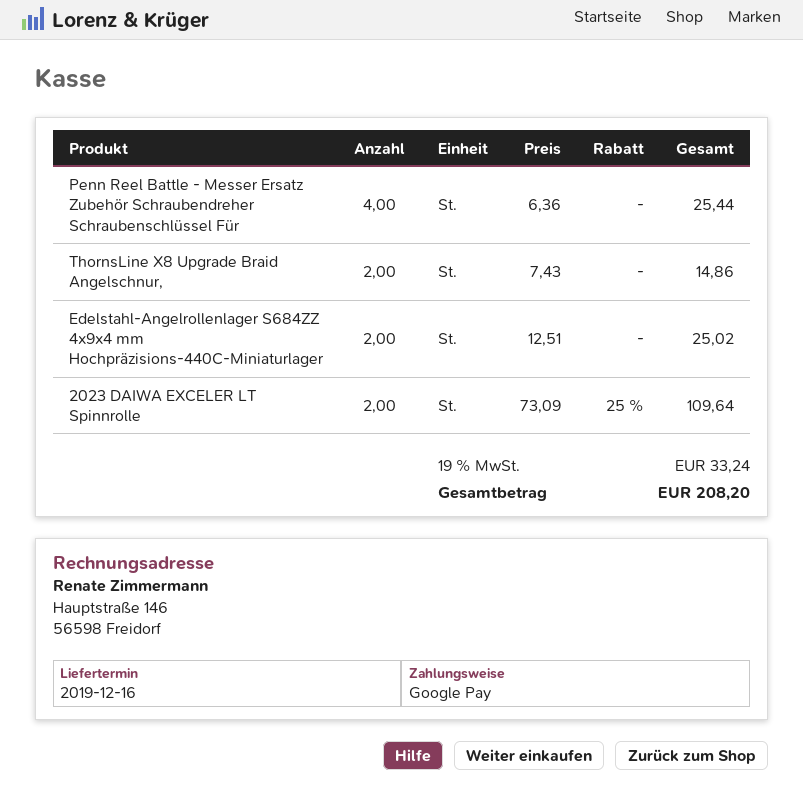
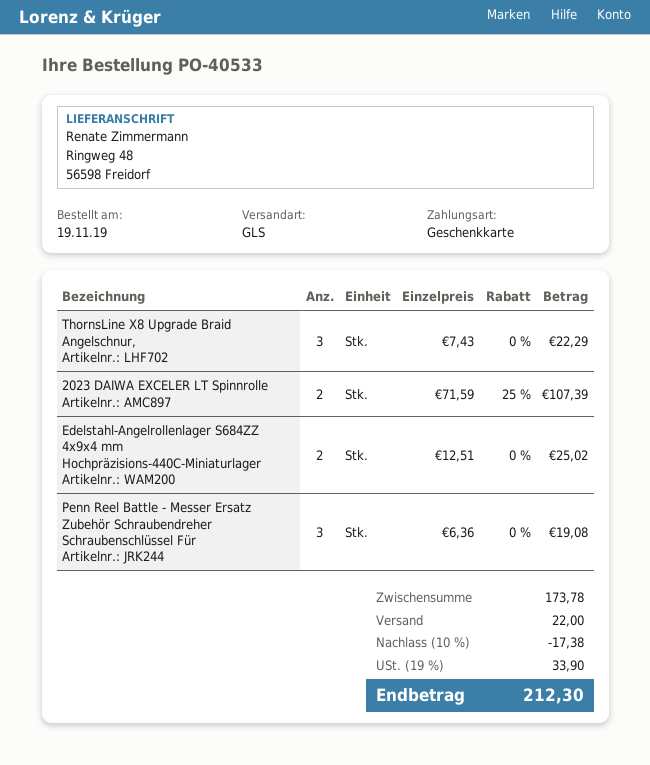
payment method: Google Pay -> gift card
Penn Reel Battle - Messer Ersatz Zubehör Schraubendreher Schraubenschlüssel Für: 4 x 6.36 = 25.44 -> 3 x 6.36 = 19.08
ThornsLine X8 Upgrade Braid Angelschnur,: 2 x 7.43 = 14.86 -> 3 x 7.43 = 22.29
2023 DAIWA EXCELER LT Spinnrolle: 2 x 73.09 - 25% = 109.64 -> 2 x 71.59 - 25% = 107.39
discount: none -> 10% = 17.38
shipping: none -> 22.00
tax: 19% = 33.24 -> 19% = 33.90
total: 208.20 -> 212.30

